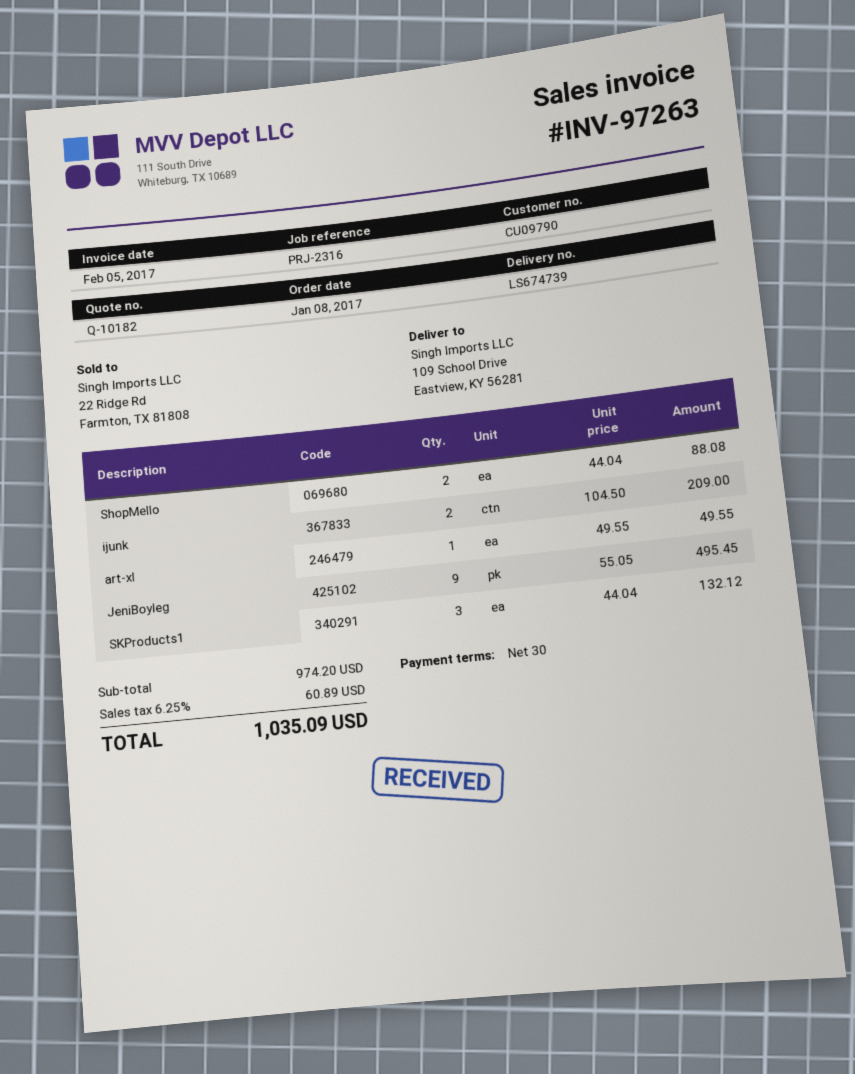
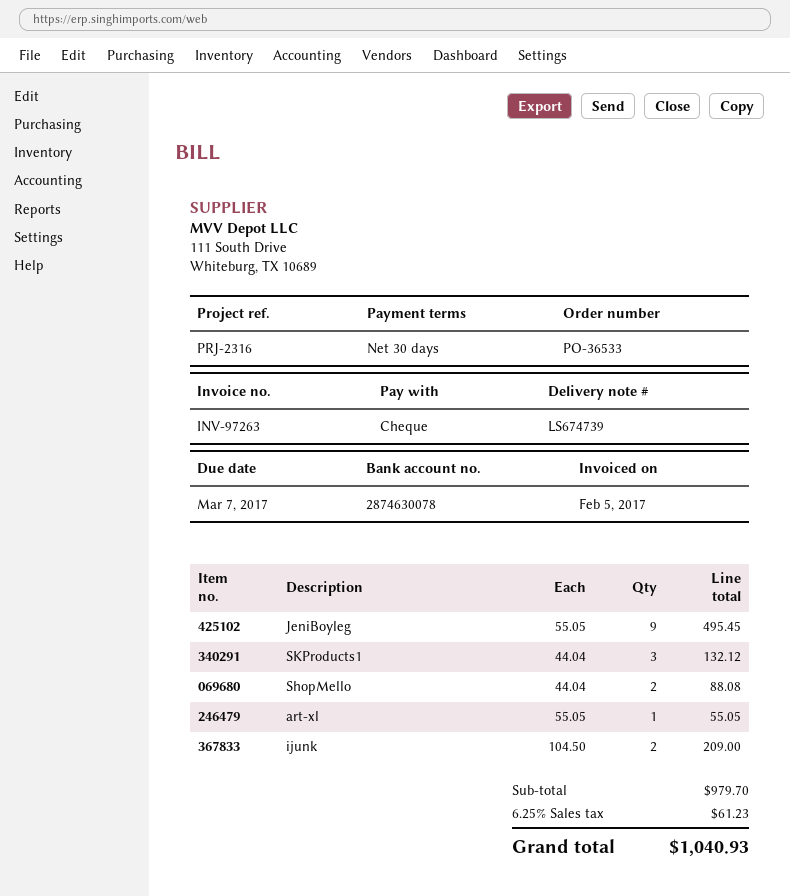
art-xl: 1 x 49.55 = 49.55 -> 1 x 55.05 = 55.05
subtotal: 974.20 -> 979.70
tax: 6.25% = 60.89 -> 6.25% = 61.23
total: 1035.09 -> 1040.93

